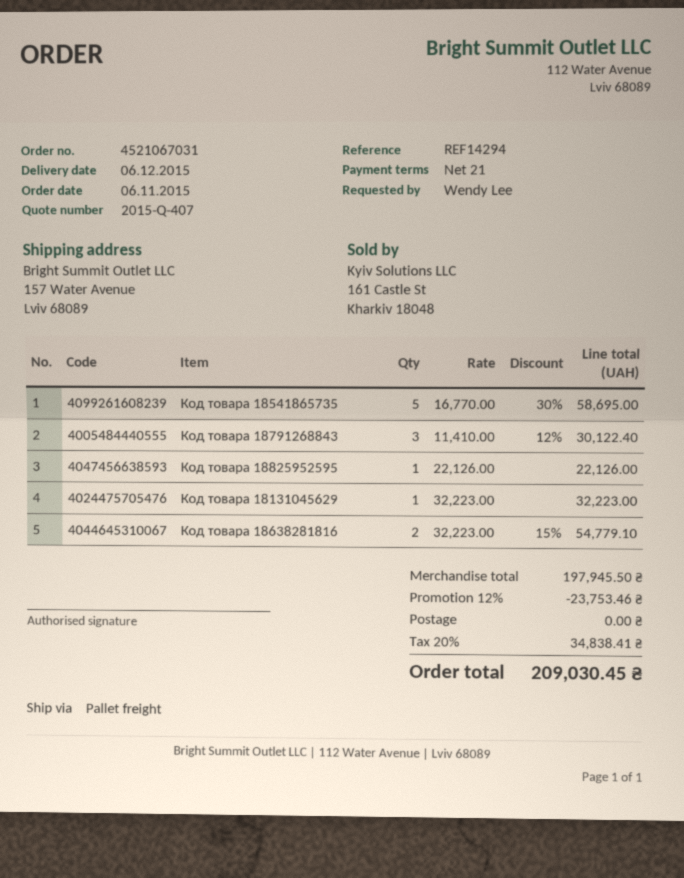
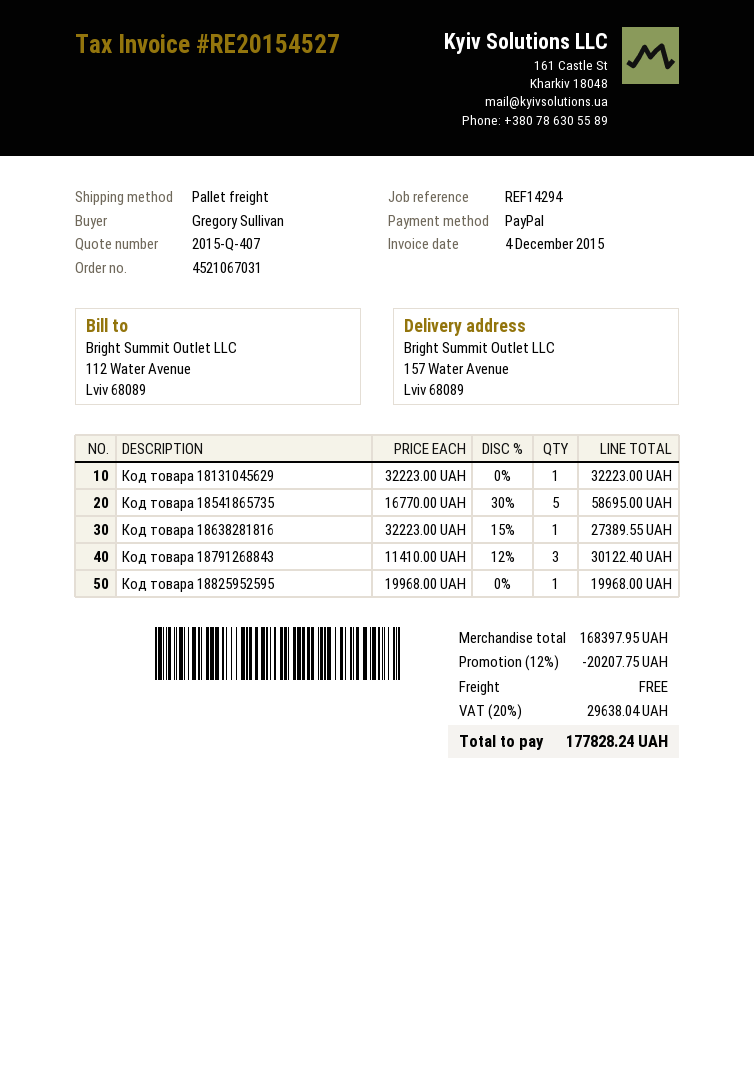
ordered by: Wendy Lee -> Gregory Sullivan
Код товара 18825952595: 1 x 22126.00 = 22126.00 -> 1 x 19968.00 = 19968.00
Код товара 18638281816: 2 x 32223.00 - 15% = 54779.10 -> 1 x 32223.00 - 15% = 27389.55
subtotal: 197945.50 -> 168397.95
discount: 12% = 23753.46 -> 12% = 20207.75
tax: 20% = 34838.41 -> 20% = 29638.04
total: 209030.45 -> 177828.24

